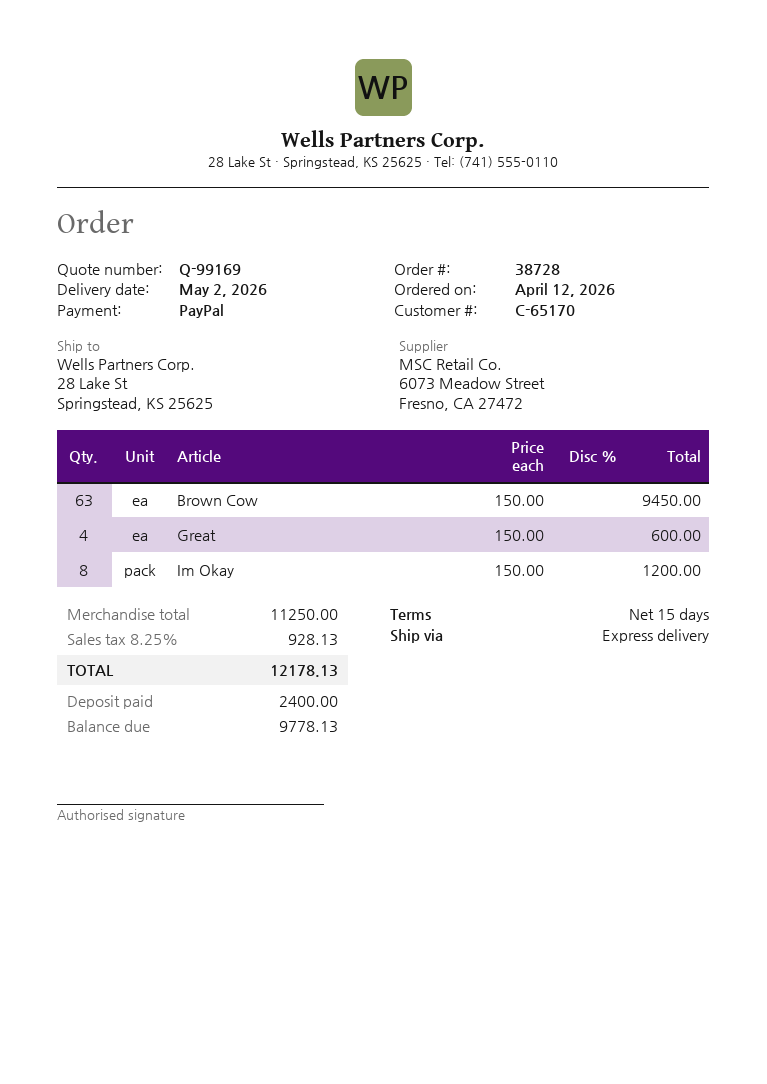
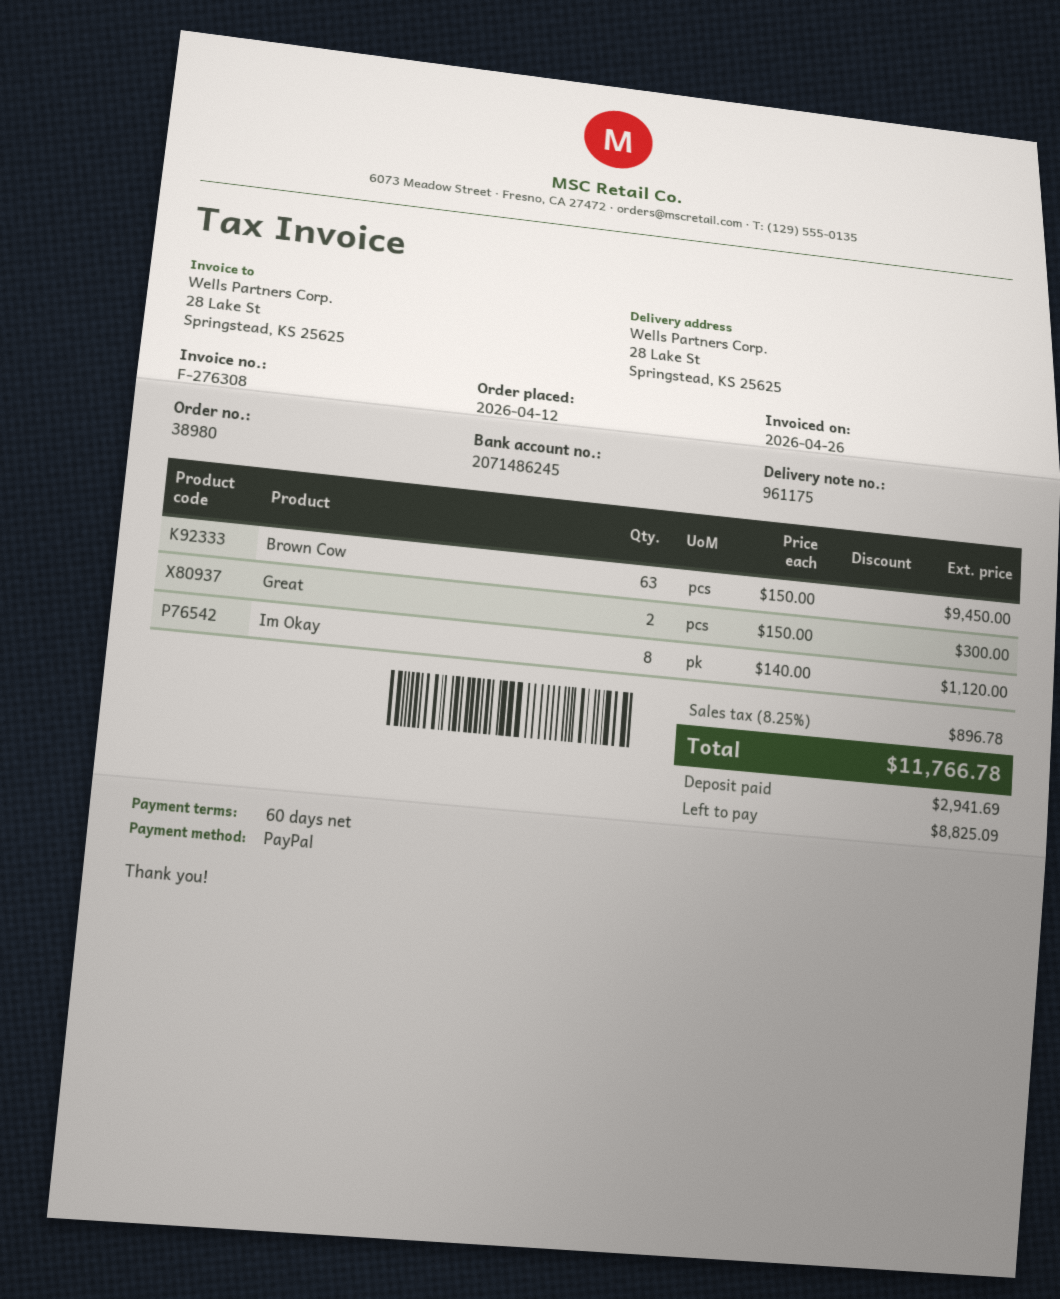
order number: 38728 -> 38980
payment terms: 15 days -> 60 days
Great: 4 x 150.00 = 600.00 -> 2 x 150.00 = 300.00
Im Okay: 8 x 150.00 = 1200.00 -> 8 x 140.00 = 1120.00
tax: 8.25% = 928.13 -> 8.25% = 896.78
total: 12178.13 -> 11766.78
deposit: 2400.00 -> 2941.69
balance: 9778.13 -> 8825.09

